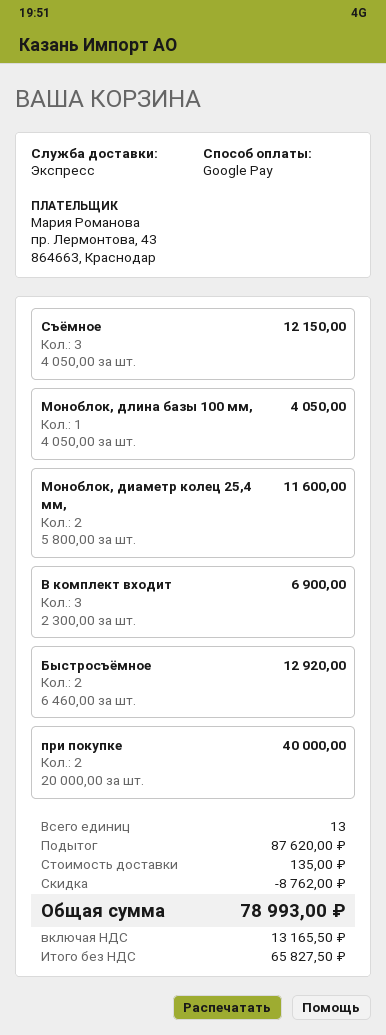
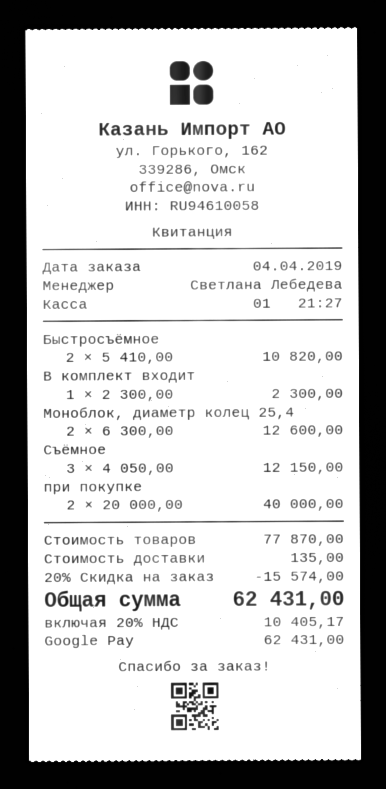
Моноблок, длина базы 100 мм,: 1 x 4050.00 = 4050.00 -> none
Моноблок, диаметр колец 25,4 мм,: 2 x 5800.00 = 11600.00 -> 2 x 6300.00 = 12600.00
В комплект входит: 3 x 2300.00 = 6900.00 -> 1 x 2300.00 = 2300.00
Быстросъёмное: 2 x 6460.00 = 12920.00 -> 2 x 5410.00 = 10820.00
subtotal: 87620.00 -> 77870.00
discount: 8762.00 -> 15574.00
tax: 13165.50 -> 10405.17
total: 78993.00 -> 62431.00

